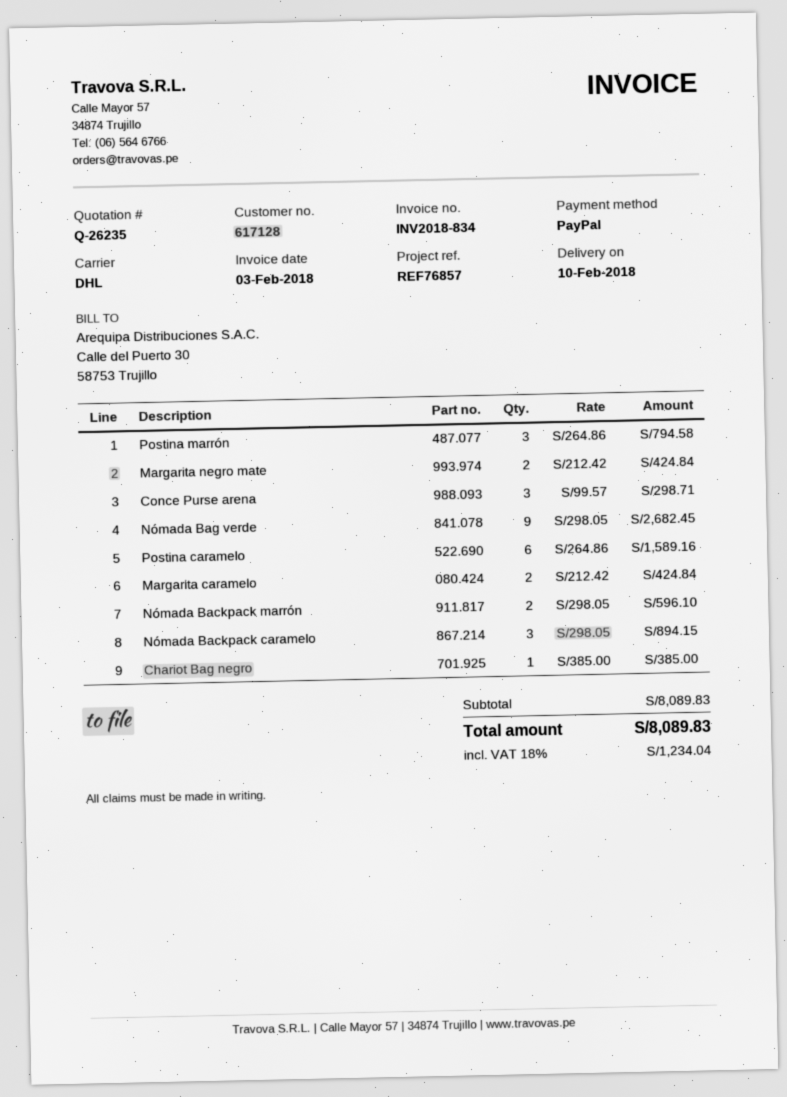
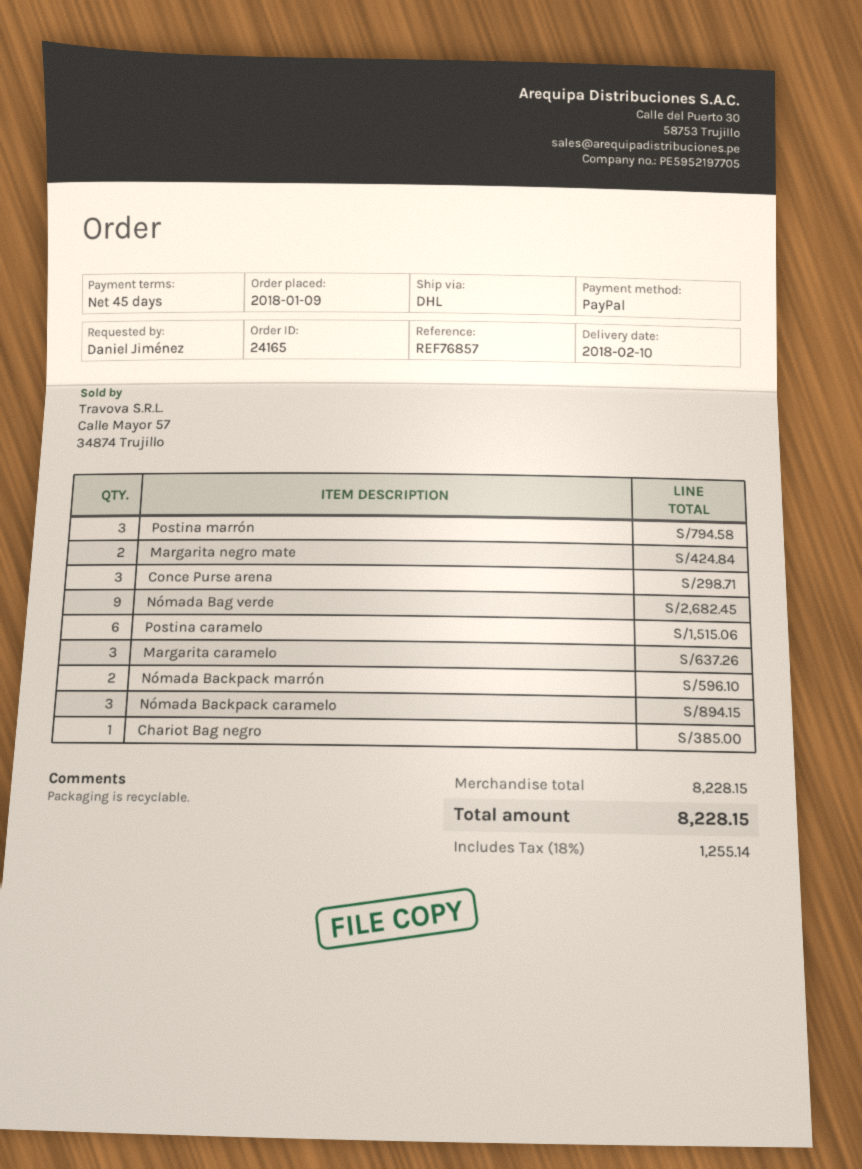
Postina caramelo: 6 for 1589.16 -> 6 for 1515.06
Margarita caramelo: 2 for 424.84 -> 3 for 637.26
subtotal: 8089.83 -> 8228.15
tax: 18% = 1234.04 -> 18% = 1255.14
total: 8089.83 -> 8228.15

